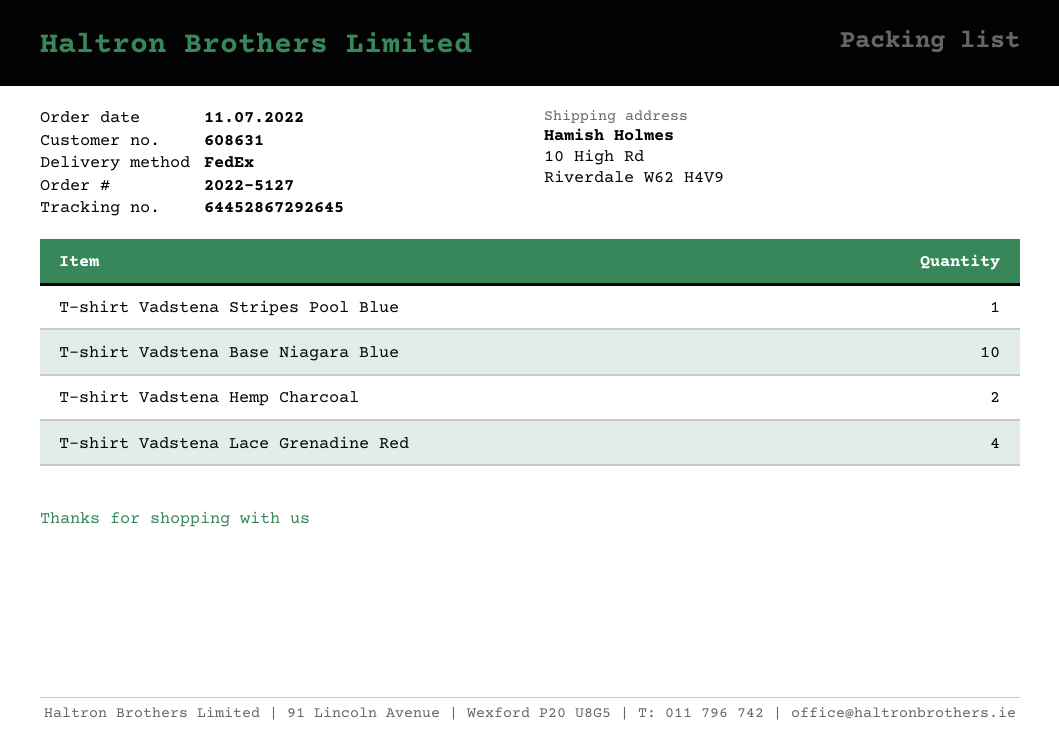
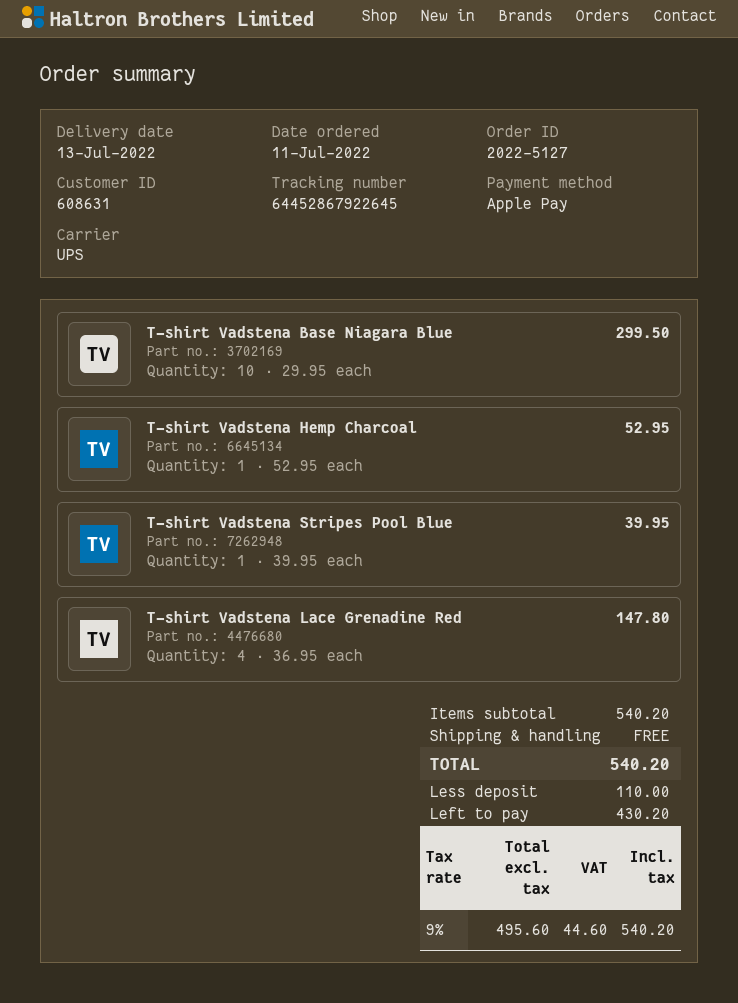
shipping method: FedEx -> UPS
tracking number: 64452867292645 -> 64452867922645
T-shirt Vadstena Hemp Charcoal: 2 -> 1

